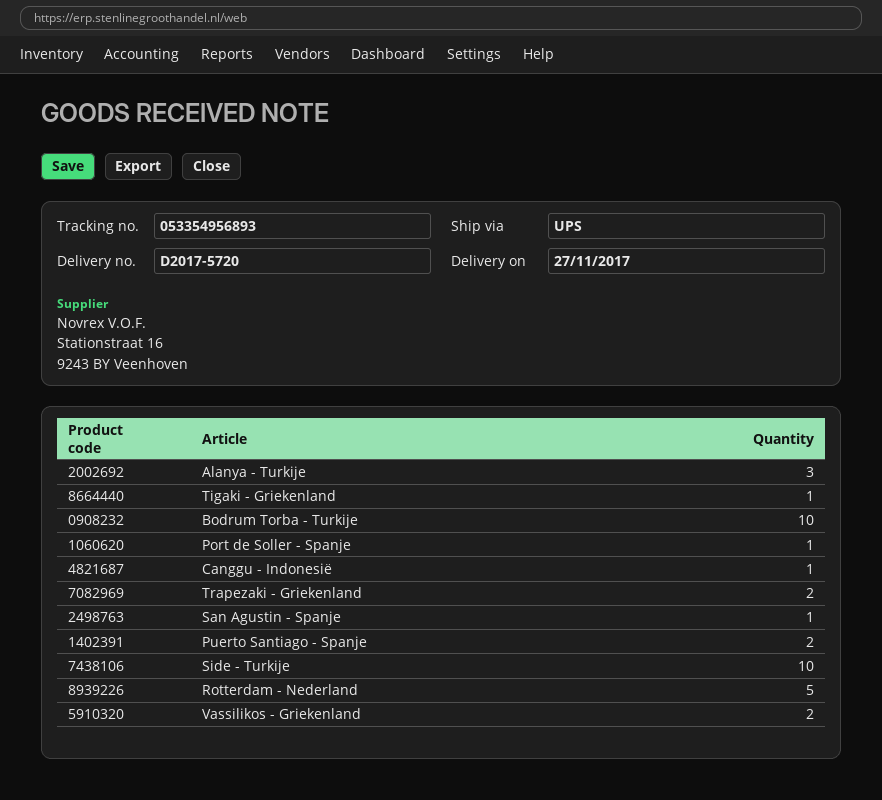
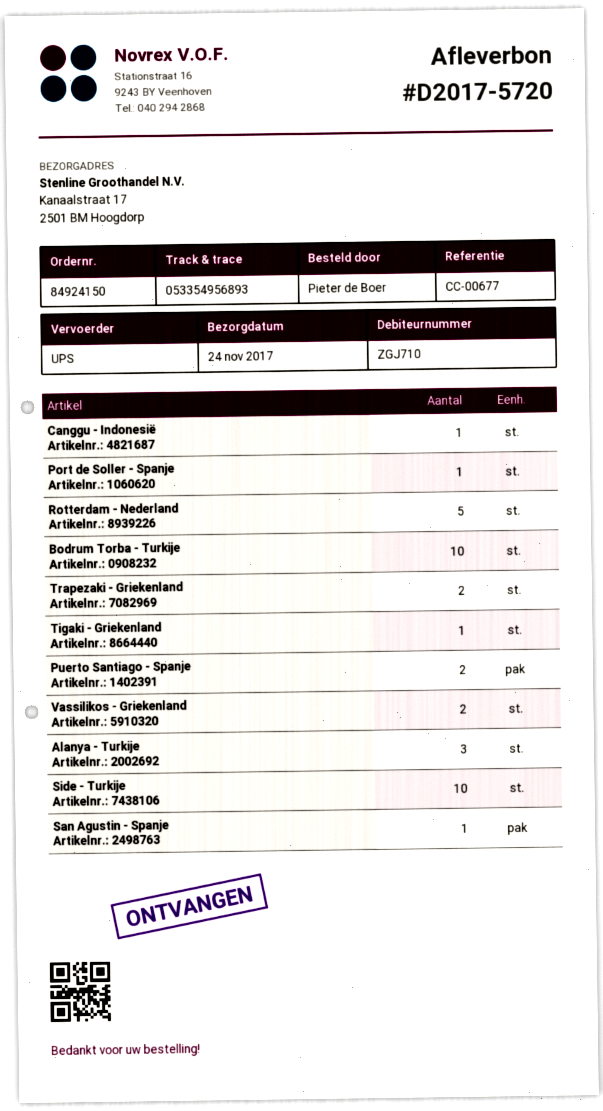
delivery date: 2017-11-27 -> 2017-11-24

